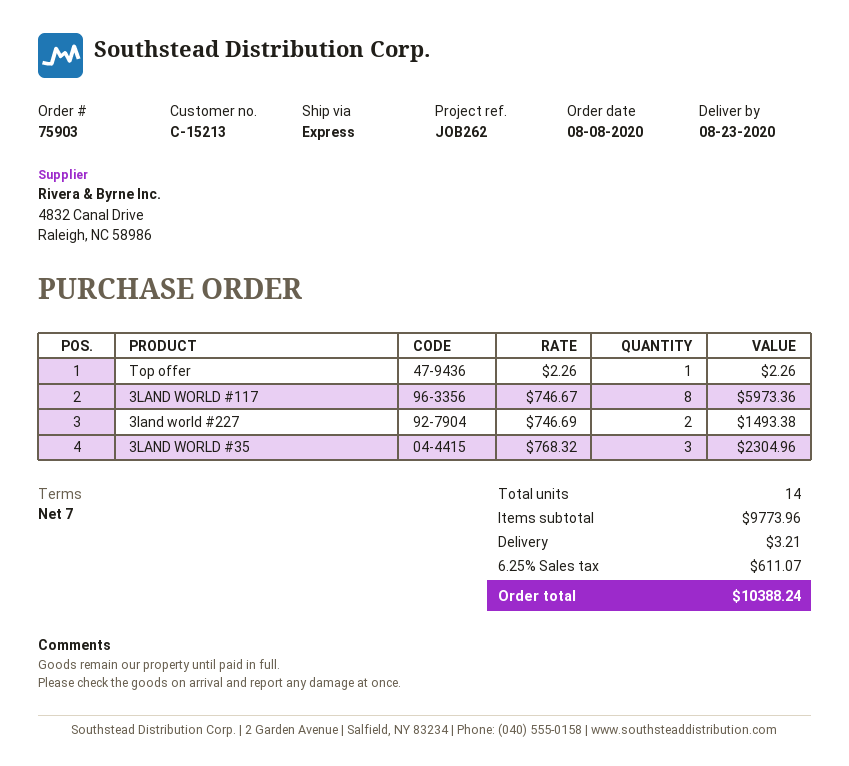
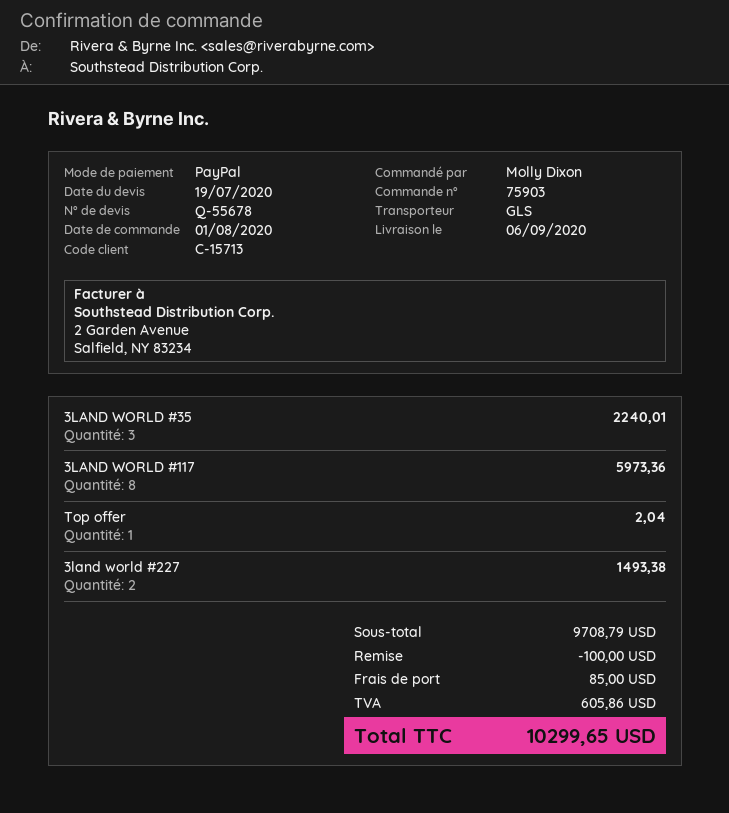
order date: 2020-08-08 -> 2020-08-01
delivery date: 2020-08-23 -> 2020-09-06
customer number: C-15213 -> C-15713
shipping method: express -> GLS
Top offer: 1 for 2.26 -> 1 for 2.04
3LAND WORLD #35: 3 for 2304.96 -> 3 for 2240.01
subtotal: 9773.96 -> 9708.79
discount: none -> 100.00
shipping: 3.21 -> 85.00
tax: 611.07 -> 605.86
total: 10388.24 -> 10299.65

